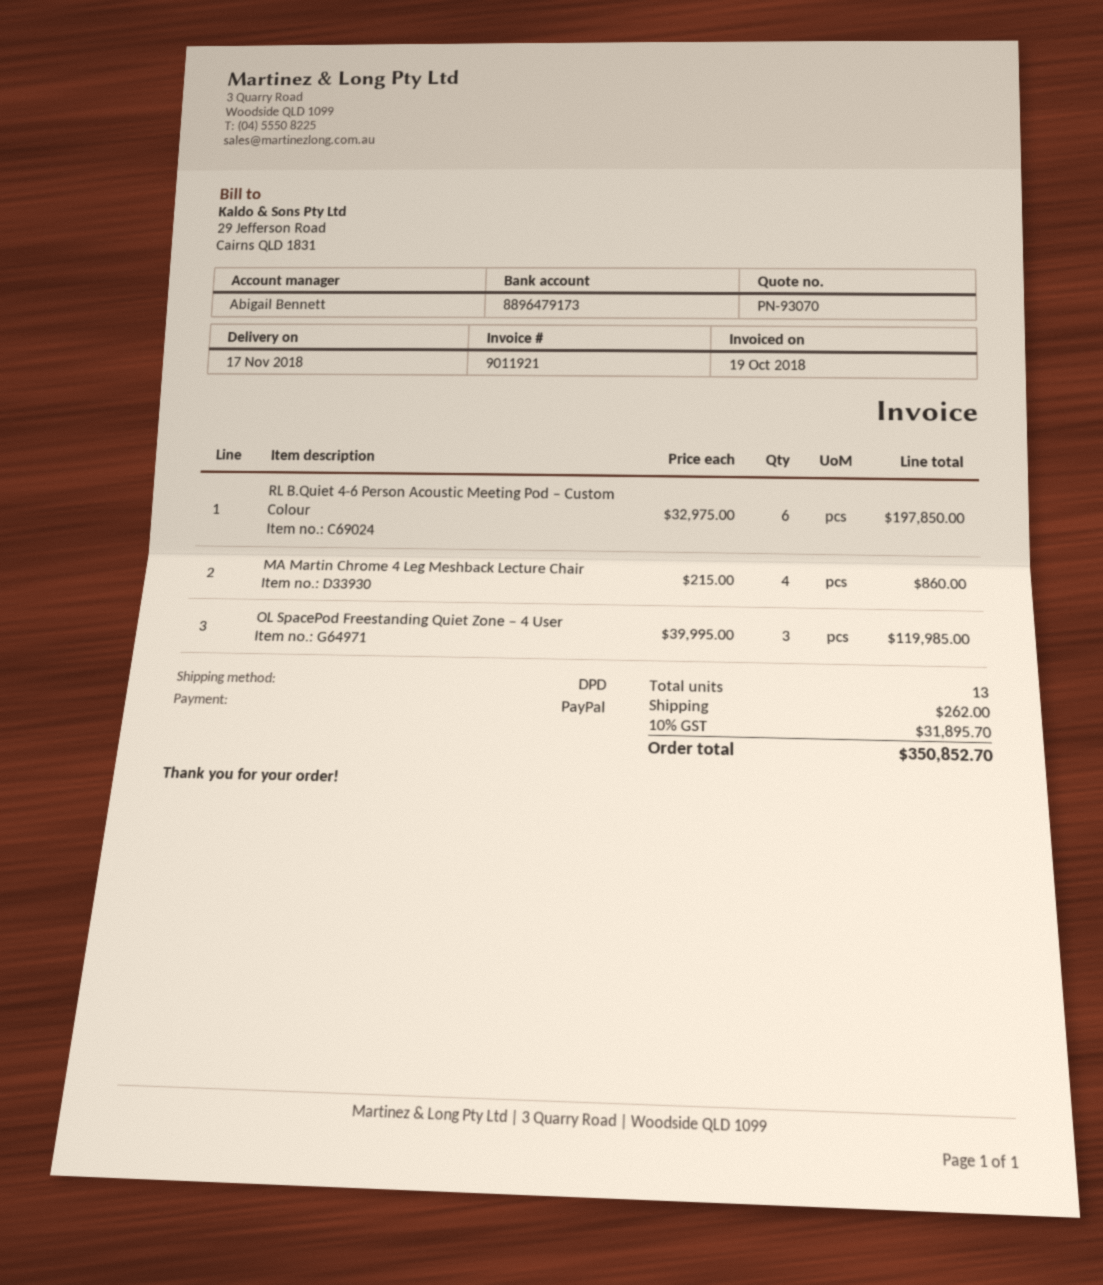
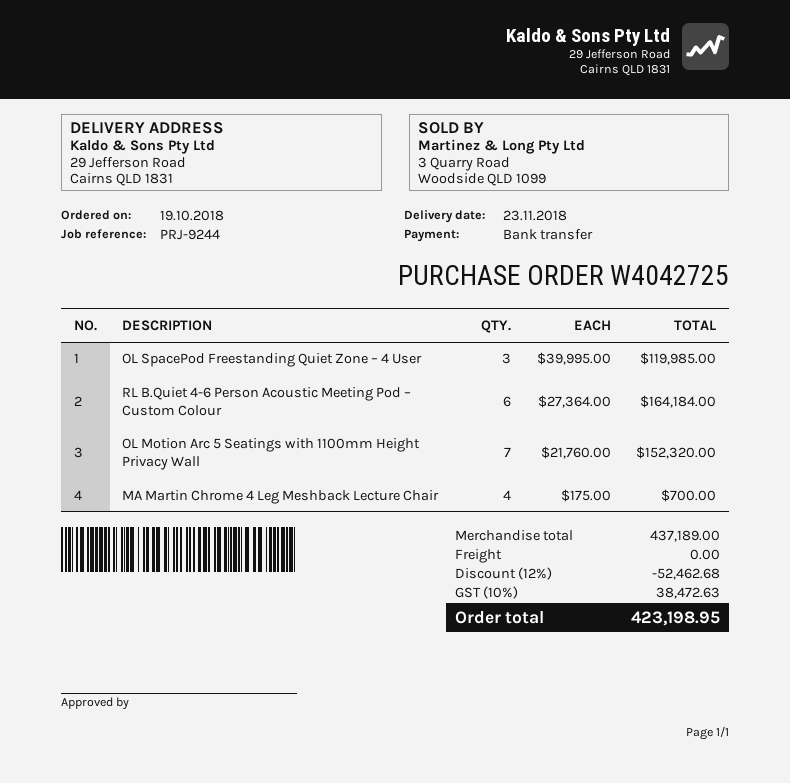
delivery date: 2018-11-17 -> 2018-11-23
payment method: PayPal -> bank transfer
RL B.Quiet 4-6 Person Acoustic Meeting Pod – Custom Colour: 6 x 32975.00 = 197850.00 -> 6 x 27364.00 = 164184.00
MA Martin Chrome 4 Leg Meshback Lecture Chair: 4 x 215.00 = 860.00 -> 4 x 175.00 = 700.00
OL Motion Arc 5 Seatings with 1100mm Height Privacy Wall: none -> 7 x 21760.00 = 152320.00
discount: none -> 12% = 52462.68
shipping: 262.00 -> 0.00
tax: 10% = 31895.70 -> 10% = 38472.63
total: 350852.70 -> 423198.95

